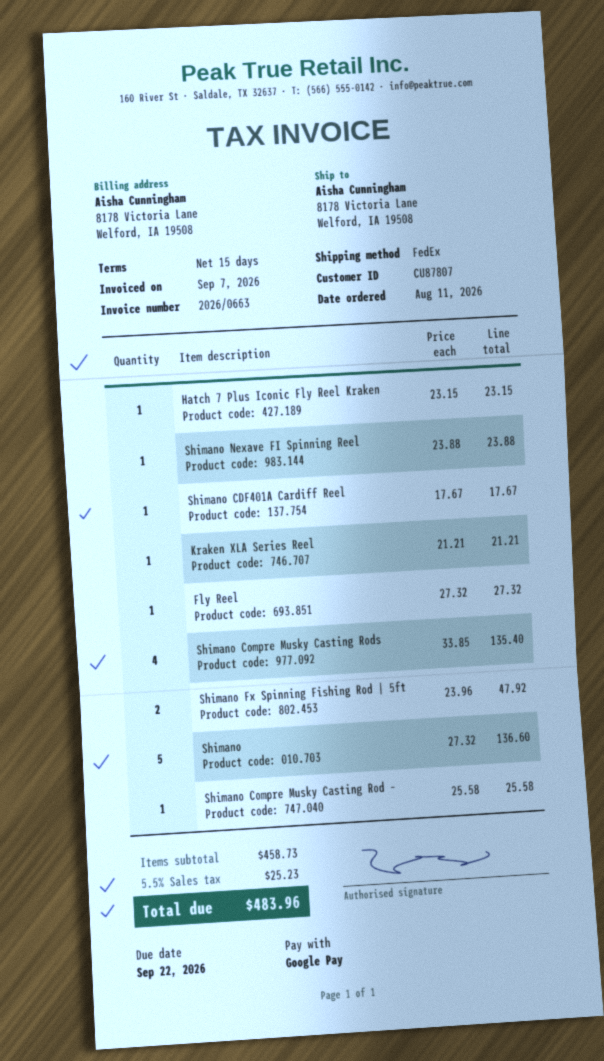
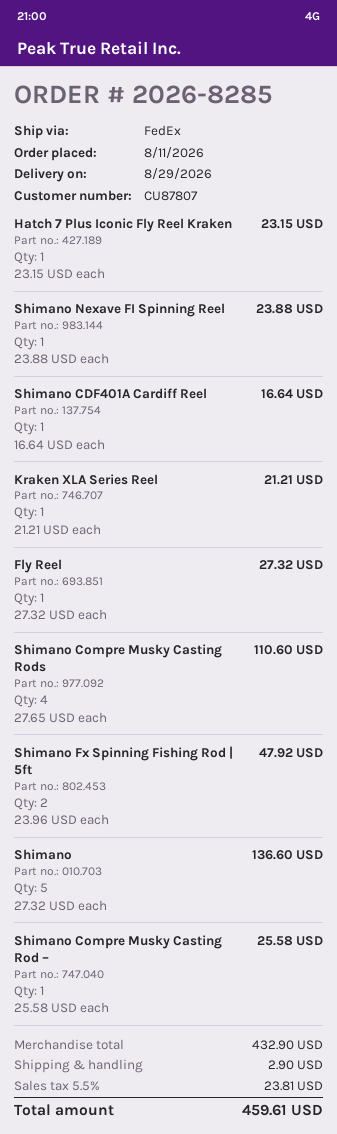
Shimano CDF401A Cardiff Reel: 1 x 17.67 = 17.67 -> 1 x 16.64 = 16.64
Shimano Compre Musky Casting Rods: 4 x 33.85 = 135.40 -> 4 x 27.65 = 110.60
subtotal: 458.73 -> 432.90
shipping: none -> 2.90
tax: 5.5% = 25.23 -> 5.5% = 23.81
total: 483.96 -> 459.61

